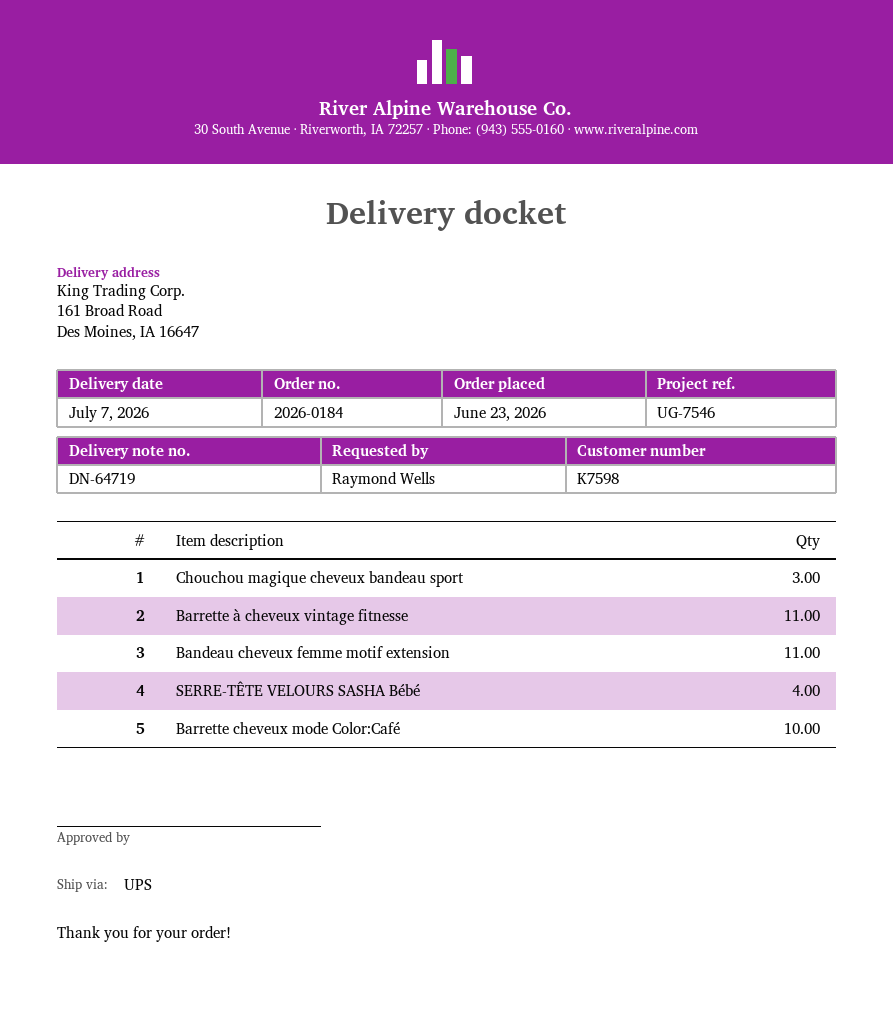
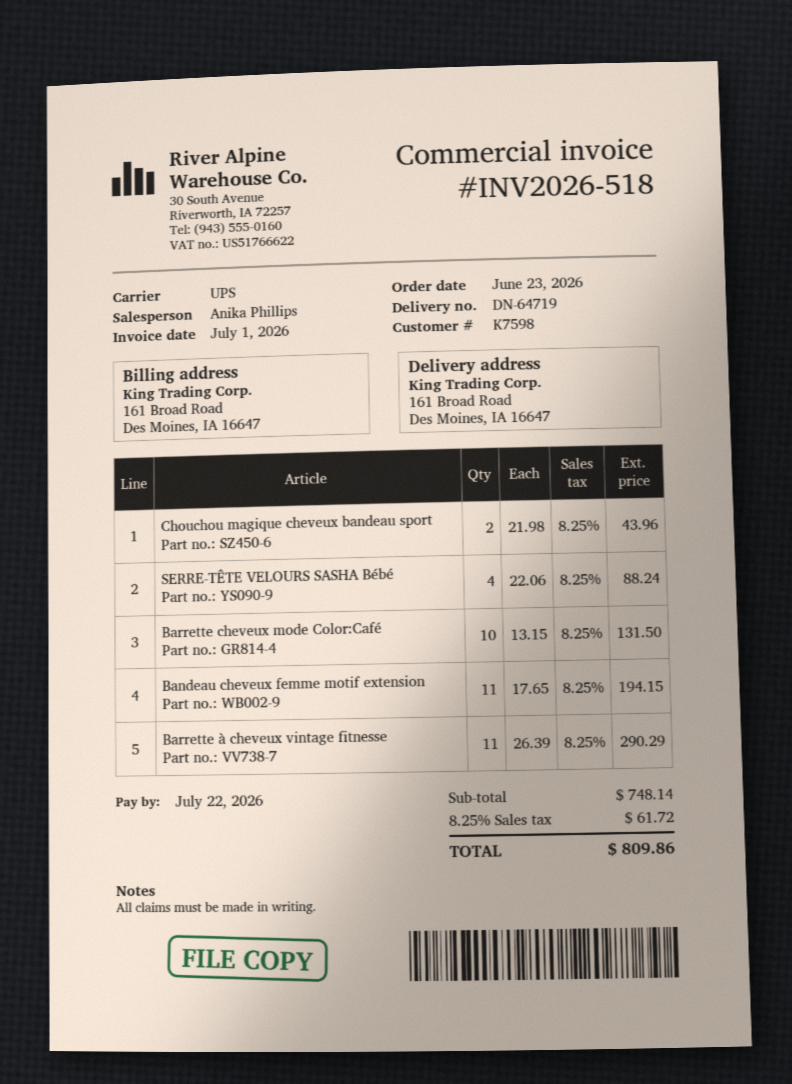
Chouchou magique cheveux bandeau sport: 3 -> 2

